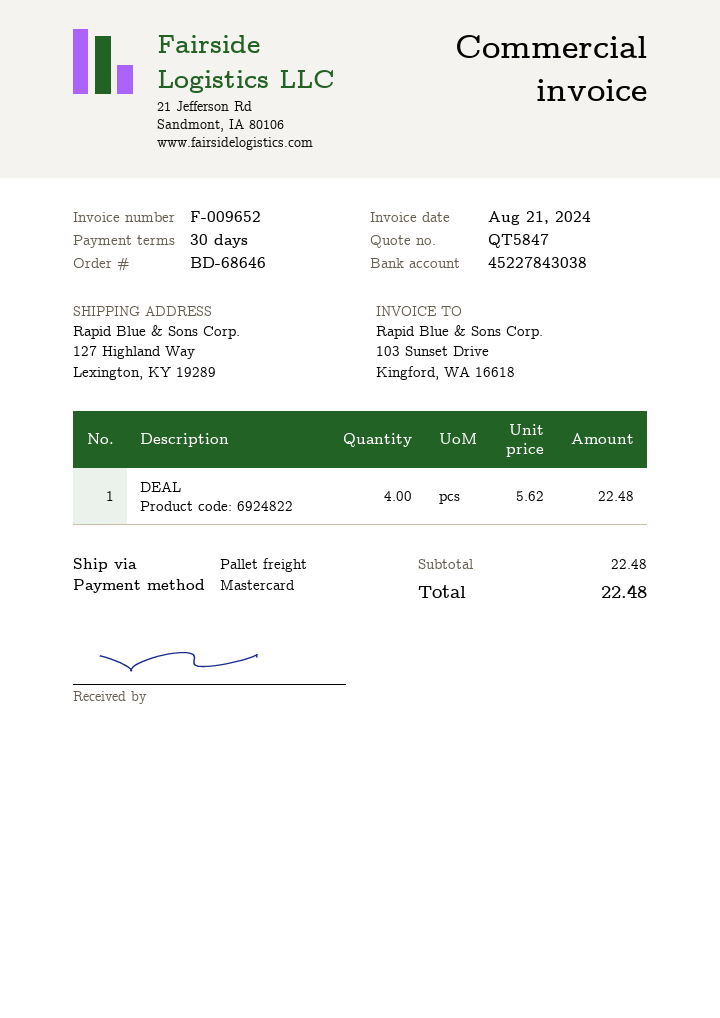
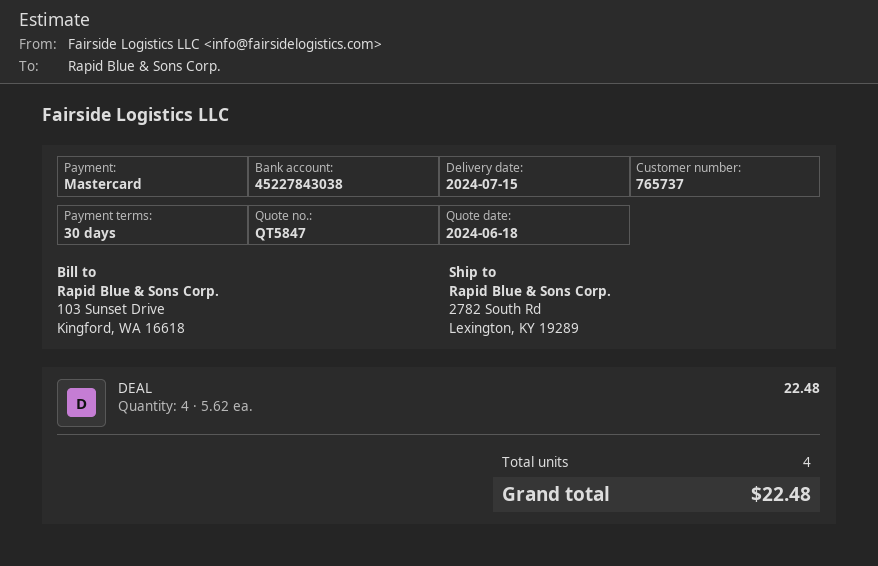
ship to: 127 Highland Way, Lexington, KY 19289 -> 2782 South Rd, Lexington, KY 19289

